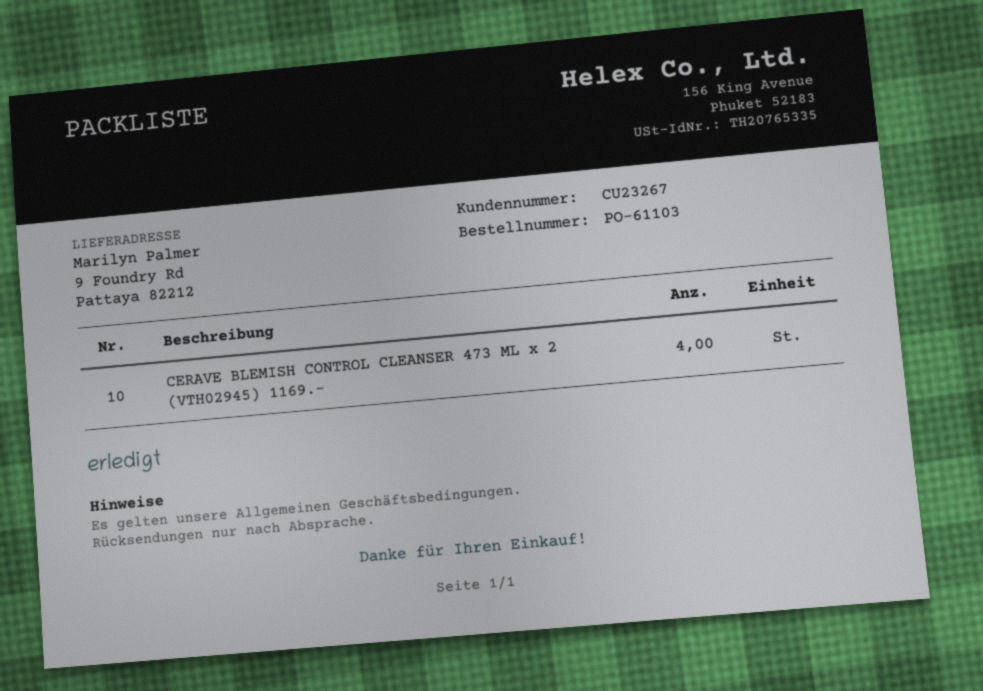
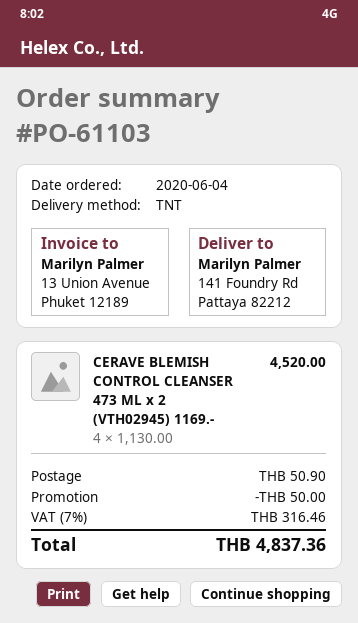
ship to: 9 Foundry Rd, Pattaya 82212 -> 141 Foundry Rd, Pattaya 82212

